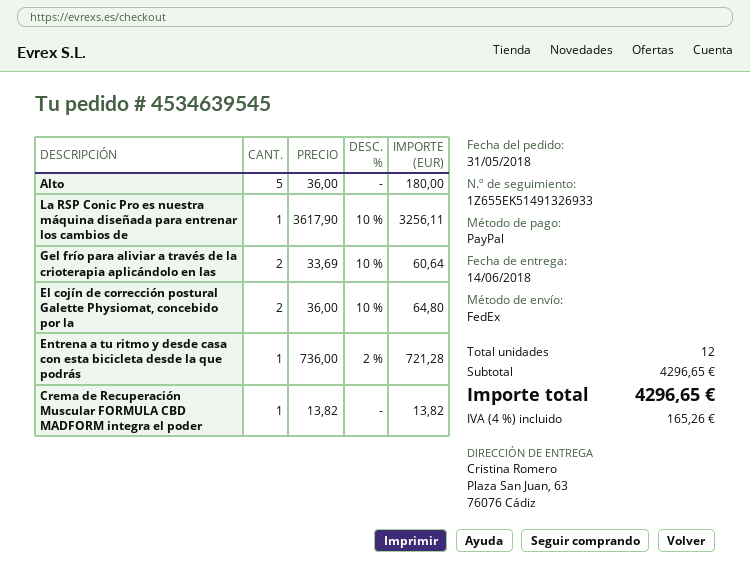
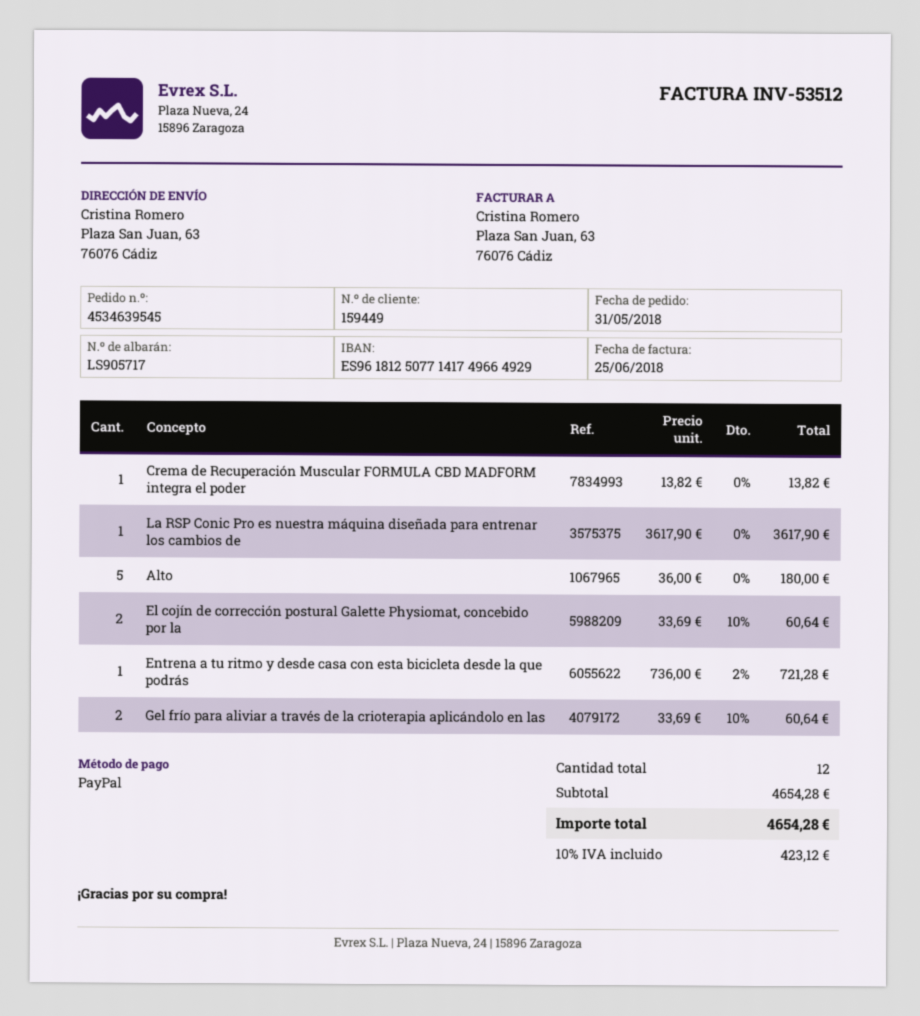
La RSP Conic Pro es nuestra máquina diseñada para entrenar los cambios de: 1 x 3617.90 - 10% = 3256.11 -> 1 x 3617.90 = 3617.90
El cojín de corrección postural Galette Physiomat, concebido por la: 2 x 36.00 - 10% = 64.80 -> 2 x 33.69 - 10% = 60.64
subtotal: 4296.65 -> 4654.28
tax: 4% = 165.26 -> 10% = 423.12
total: 4296.65 -> 4654.28

